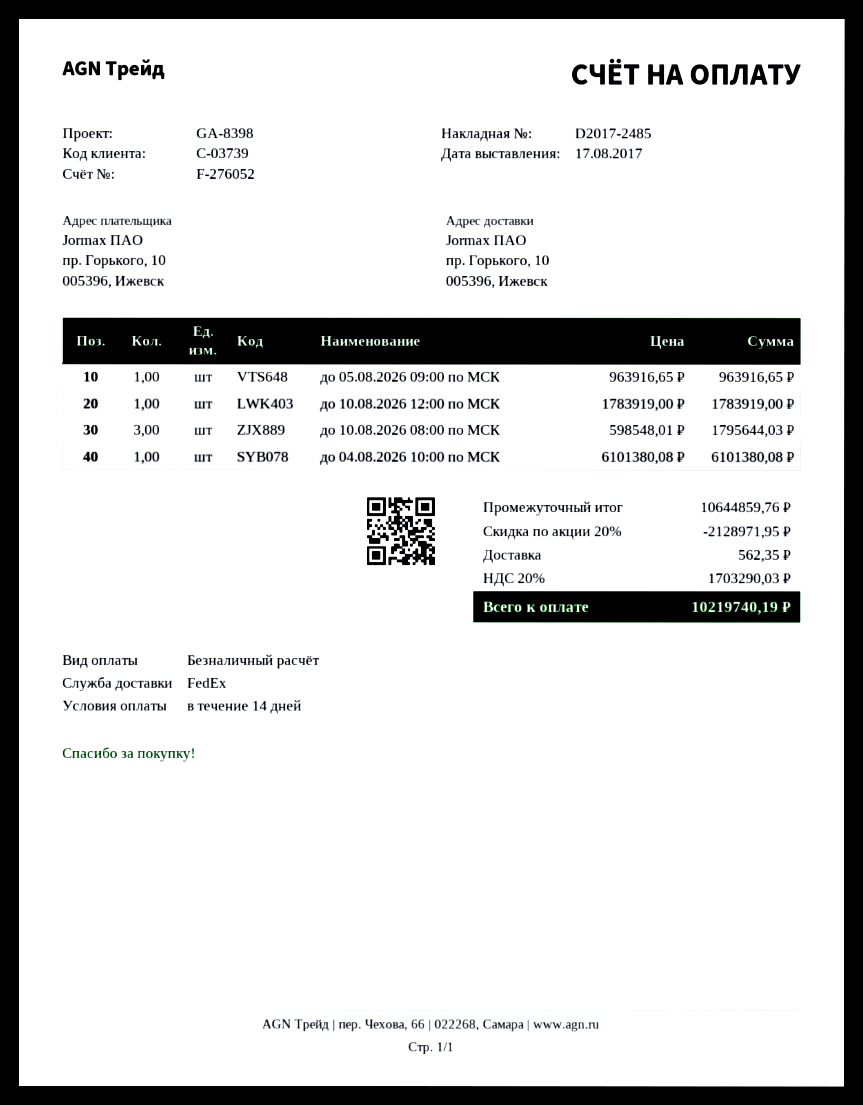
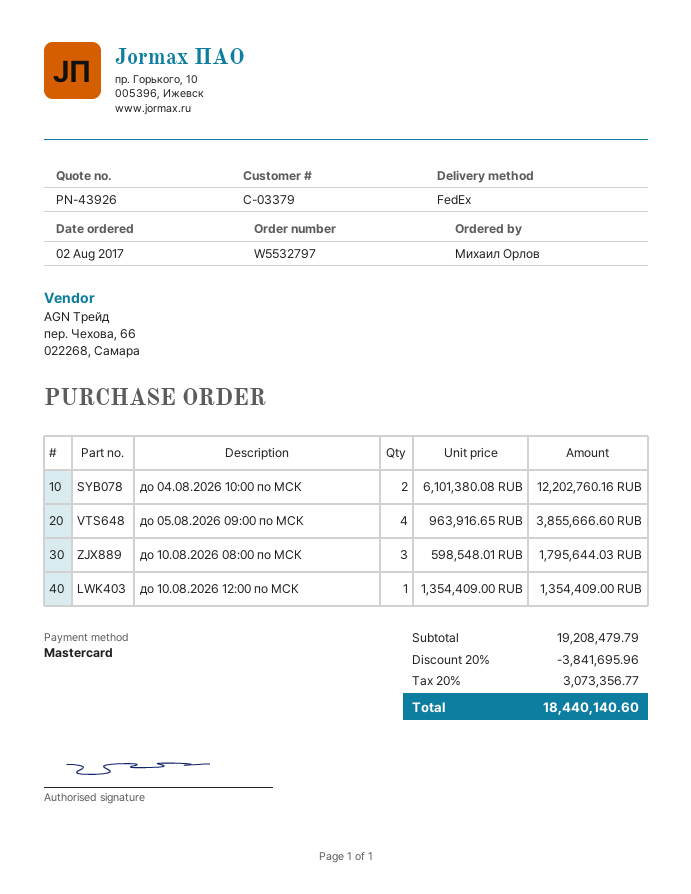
customer number: C-03739 -> C-03379
payment method: bank transfer -> Mastercard
до 05.08.2026 09:00 по МСК: 1 x 963916.65 = 963916.65 -> 4 x 963916.65 = 3855666.60
до 10.08.2026 12:00 по МСК: 1 x 1783919.00 = 1783919.00 -> 1 x 1354409.00 = 1354409.00
до 04.08.2026 10:00 по МСК: 1 x 6101380.08 = 6101380.08 -> 2 x 6101380.08 = 12202760.16
subtotal: 10644859.76 -> 19208479.79
discount: 20% = 2128971.95 -> 20% = 3841695.96
shipping: 562.35 -> none
tax: 20% = 1703290.03 -> 20% = 3073356.77
total: 10219740.19 -> 18440140.60

